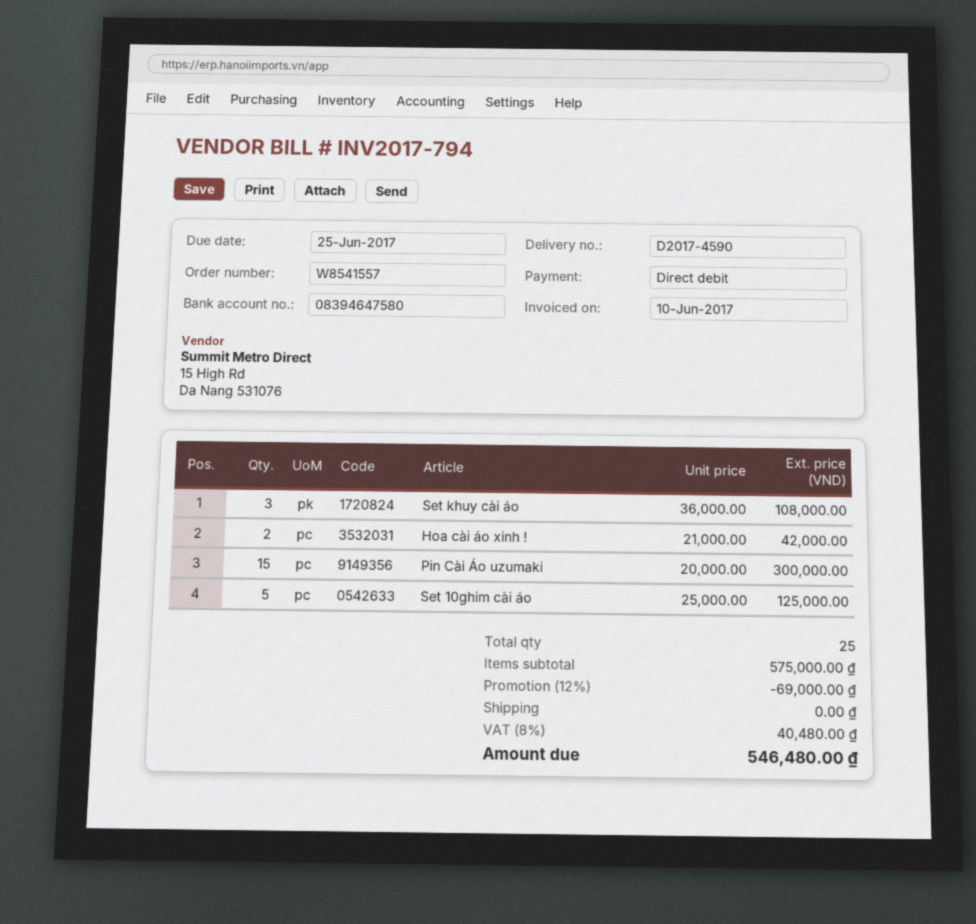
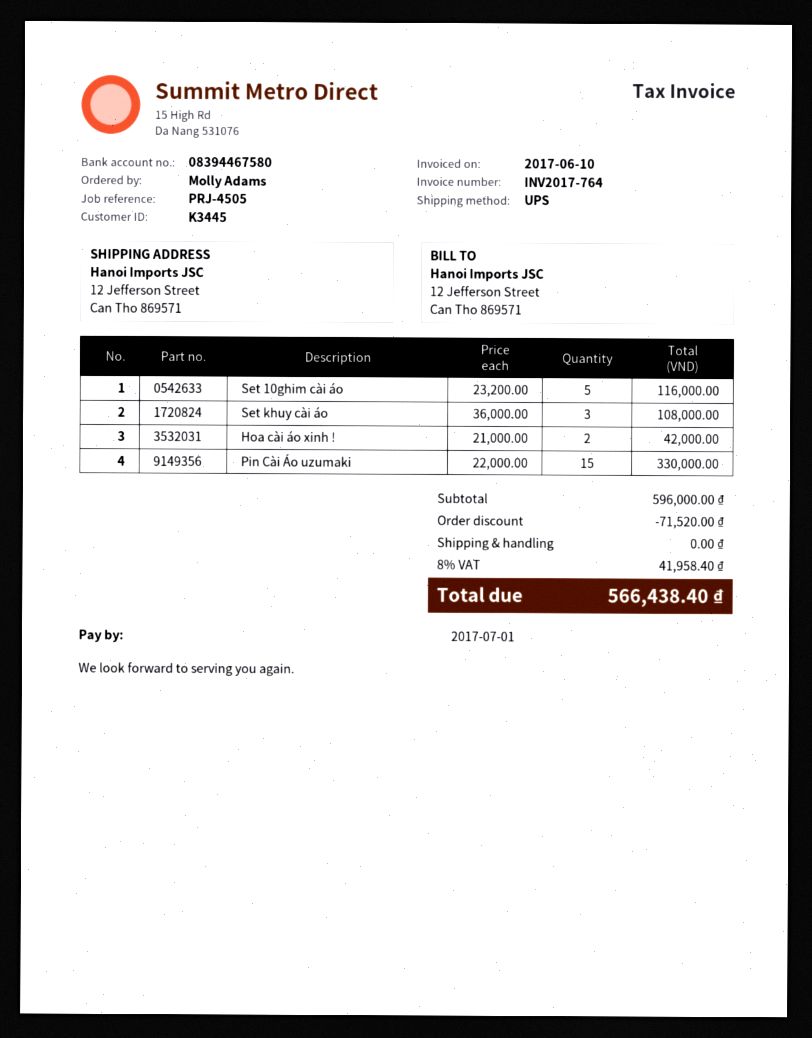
invoice number: INV2017-794 -> INV2017-764
due date: 2017-06-25 -> 2017-07-01
bank account: 08394647580 -> 08394467580
Pin Cài Áo uzumaki: 15 x 20000.00 = 300000.00 -> 15 x 22000.00 = 330000.00
Set 10ghim cài áo: 5 x 25000.00 = 125000.00 -> 5 x 23200.00 = 116000.00
subtotal: 575000.00 -> 596000.00
discount: 69000.00 -> 71520.00
tax: 8% = 40480.00 -> 8% = 41958.40
total: 546480.00 -> 566438.40

